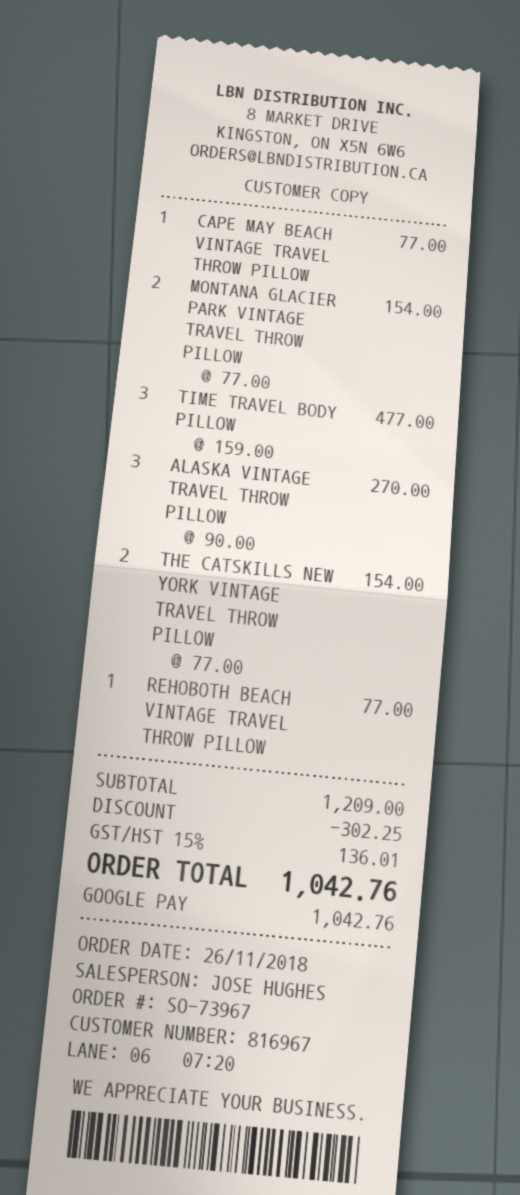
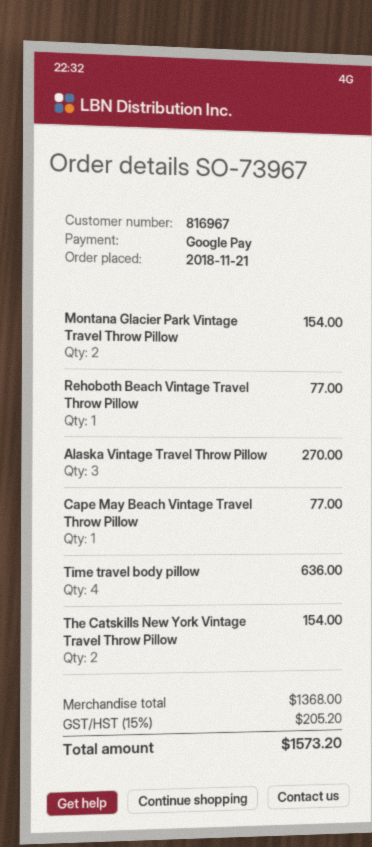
order date: 2018-11-26 -> 2018-11-21
TIME TRAVEL BODY PILLOW: 3 for 477.00 -> 4 for 636.00
subtotal: 1209.00 -> 1368.00
discount: 302.25 -> none
tax: 15% = 136.01 -> 15% = 205.20
total: 1042.76 -> 1573.20

